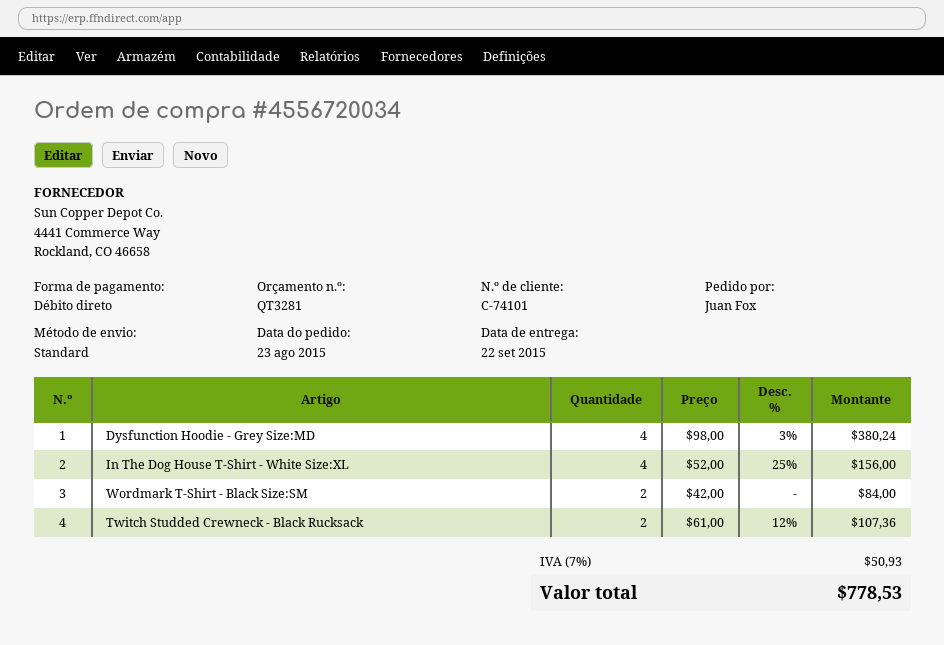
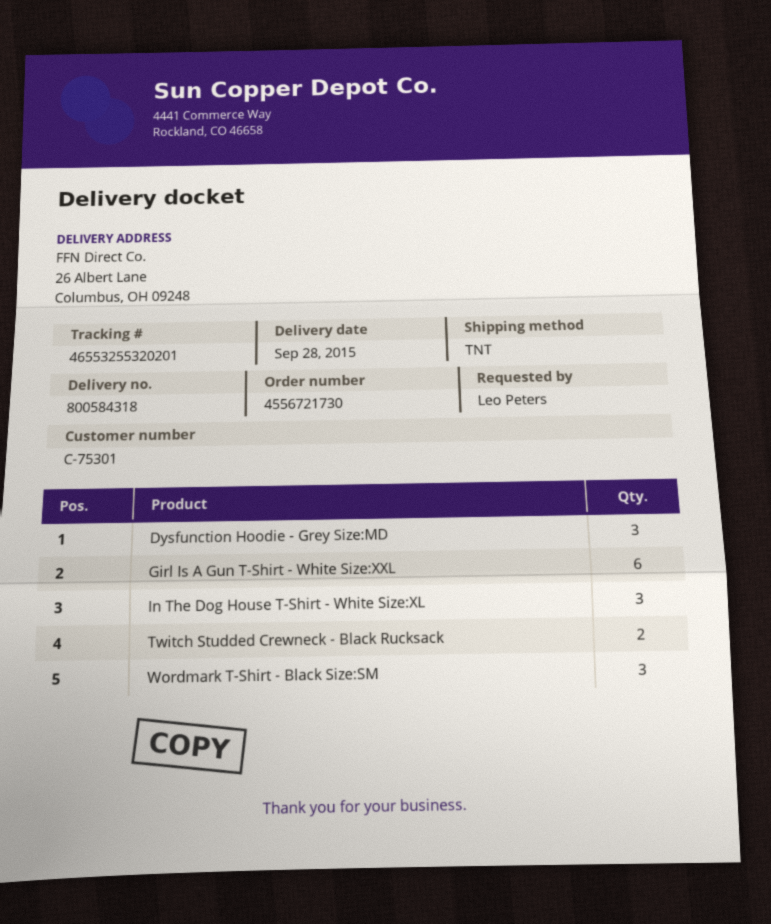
order number: 4556720034 -> 4556721730
delivery date: 2015-09-22 -> 2015-09-28
customer number: C-74101 -> C-75301
ordered by: Juan Fox -> Leo Peters
shipping method: standard -> TNT
Dysfunction Hoodie - Grey Size:MD: 4 -> 3
In The Dog House T-Shirt - White Size:XL: 4 -> 3
Wordmark T-Shirt - Black Size:SM: 2 -> 3
Girl Is A Gun T-Shirt - White Size:XXL: none -> 6

